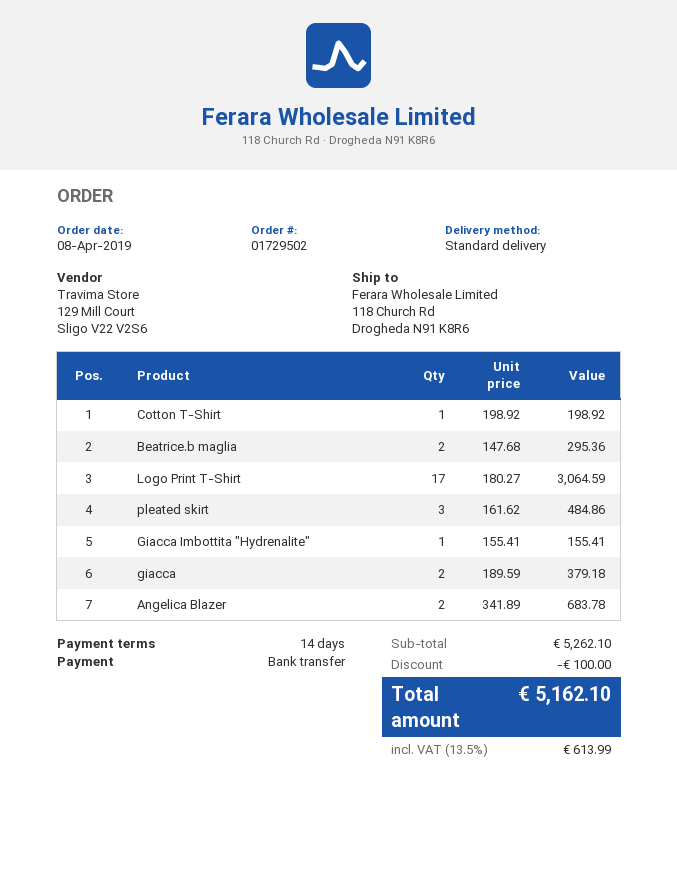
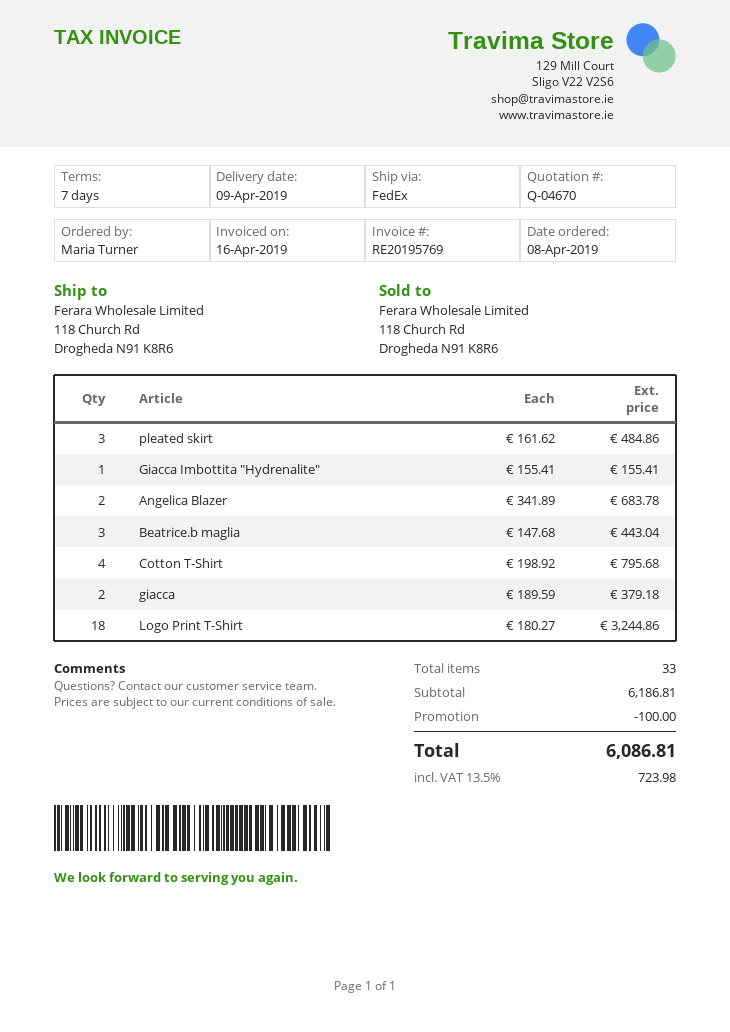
payment terms: 14 days -> 7 days
shipping method: standard -> FedEx
Cotton T-Shirt: 1 x 198.92 = 198.92 -> 4 x 198.92 = 795.68
Beatrice.b maglia: 2 x 147.68 = 295.36 -> 3 x 147.68 = 443.04
Logo Print T-Shirt: 17 x 180.27 = 3064.59 -> 18 x 180.27 = 3244.86
subtotal: 5262.10 -> 6186.81
tax: 13.5% = 613.99 -> 13.5% = 723.98
total: 5162.10 -> 6086.81

